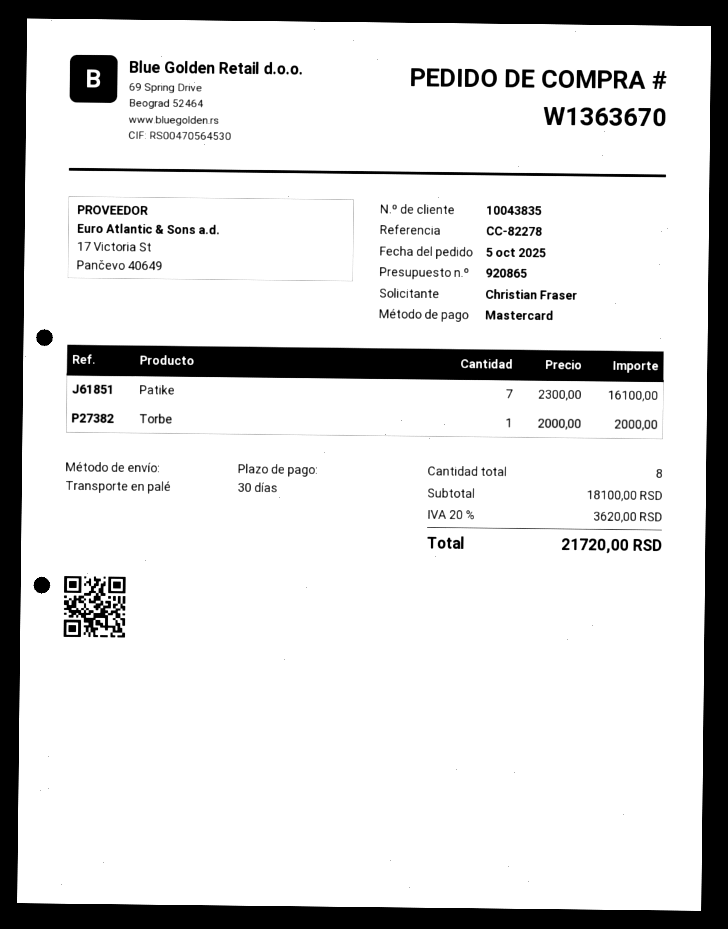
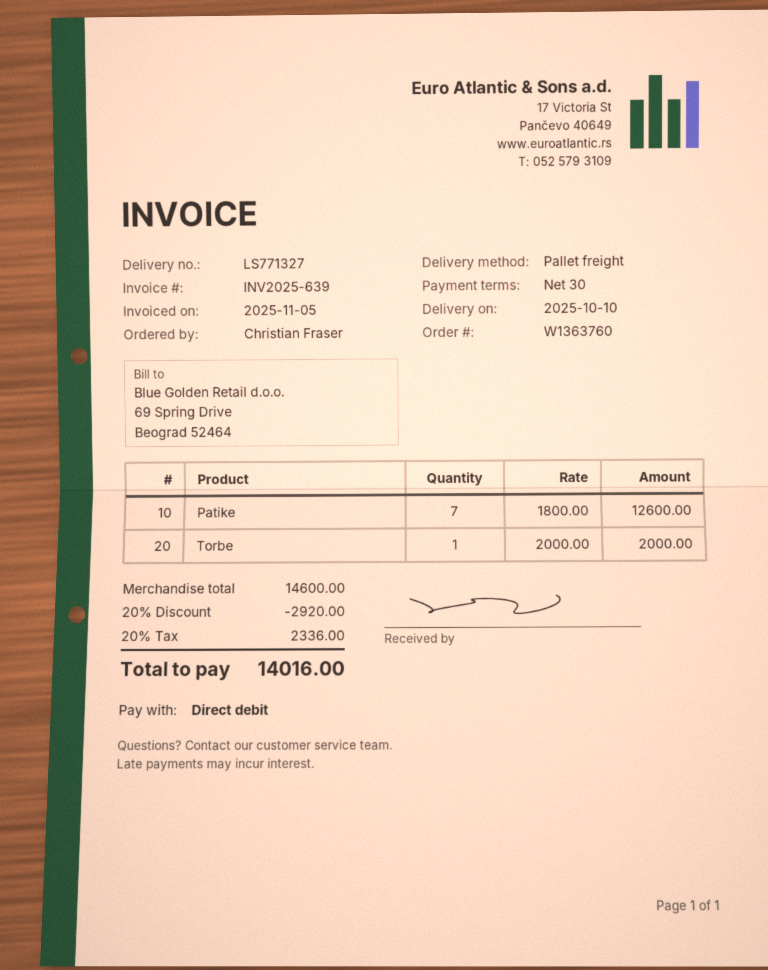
order number: W1363670 -> W1363760
payment method: Mastercard -> direct debit
Patike: 7 x 2300.00 = 16100.00 -> 7 x 1800.00 = 12600.00
subtotal: 18100.00 -> 14600.00
discount: none -> 20% = 2920.00
tax: 20% = 3620.00 -> 20% = 2336.00
total: 21720.00 -> 14016.00

